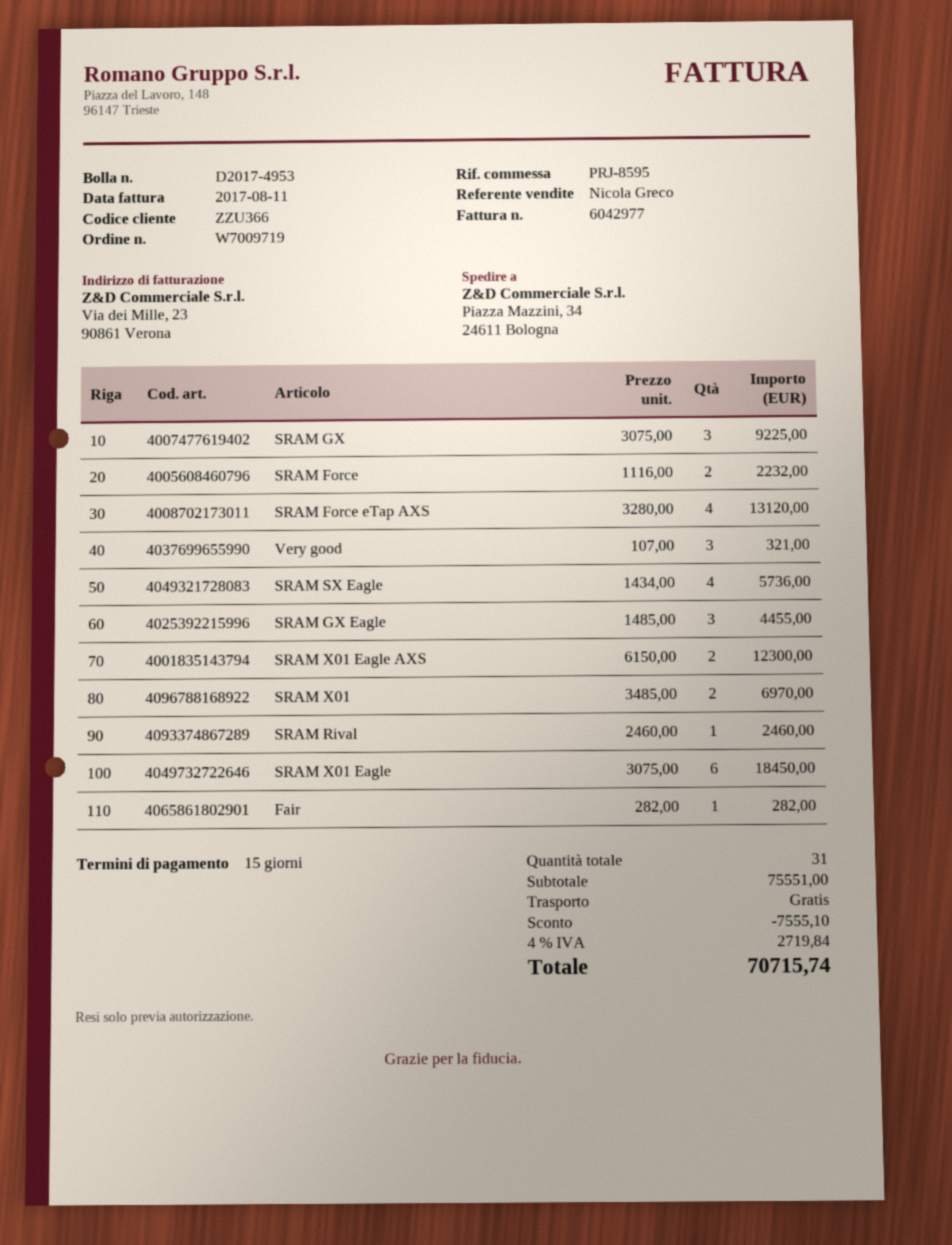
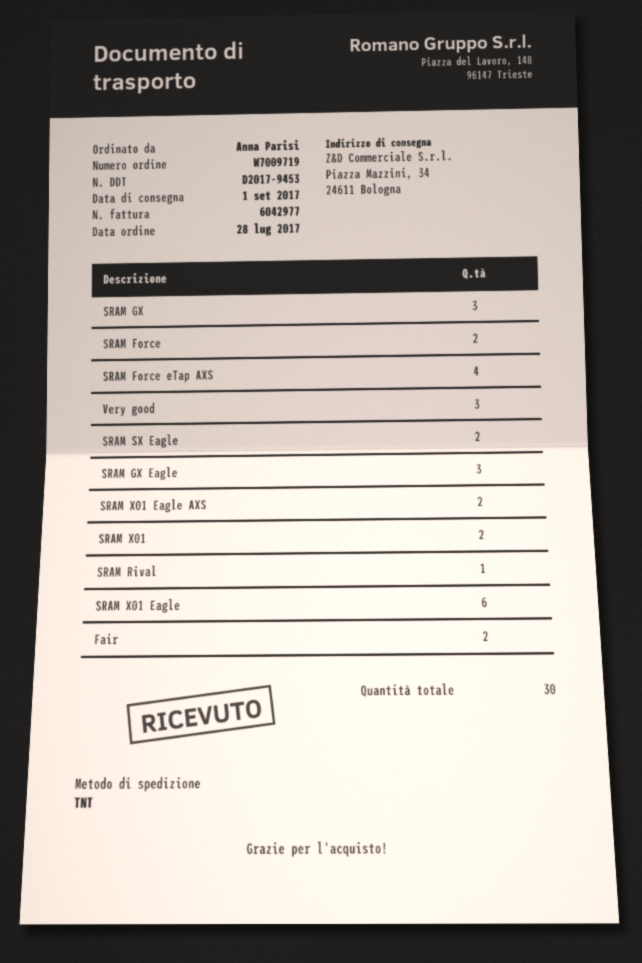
delivery note number: D2017-4953 -> D2017-9453
SRAM SX Eagle: 4 -> 2
Fair: 1 -> 2
total quantity: 31 -> 30

